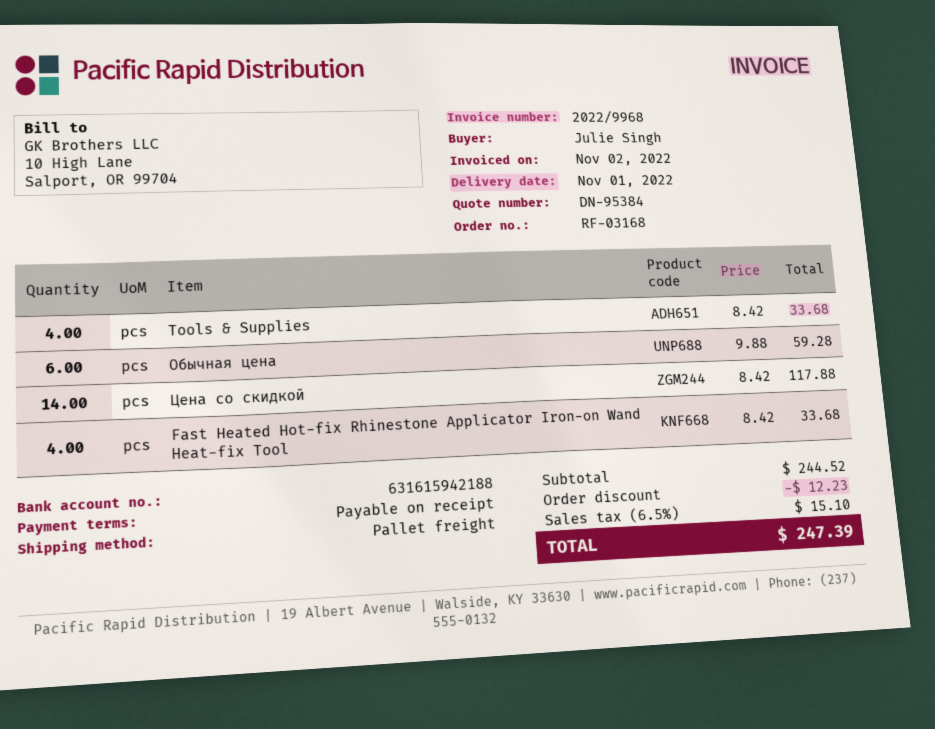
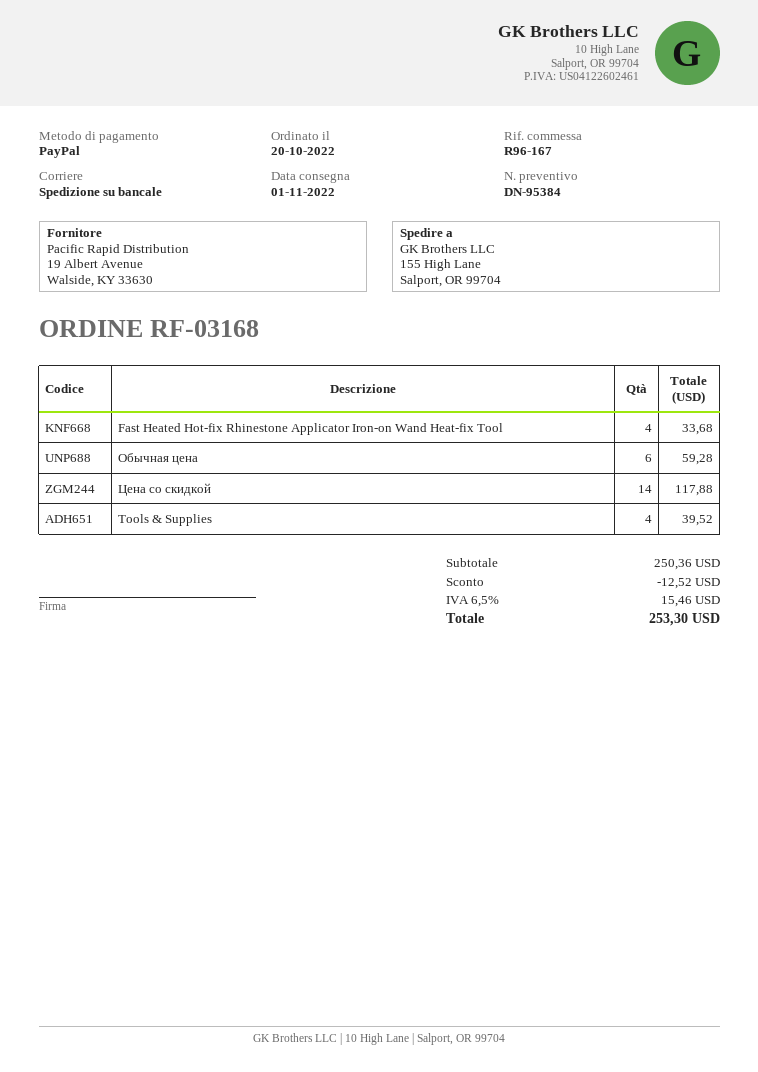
Tools & Supplies: 4 for 33.68 -> 4 for 39.52
subtotal: 244.52 -> 250.36
discount: 12.23 -> 12.52
tax: 6.5% = 15.10 -> 6.5% = 15.46
total: 247.39 -> 253.30

